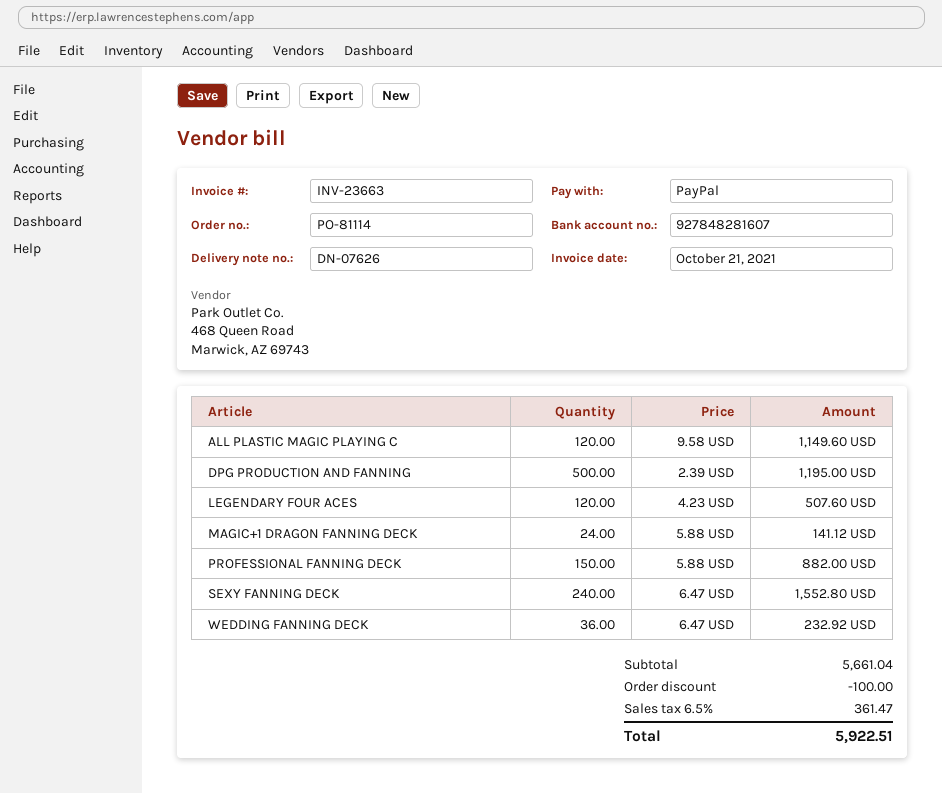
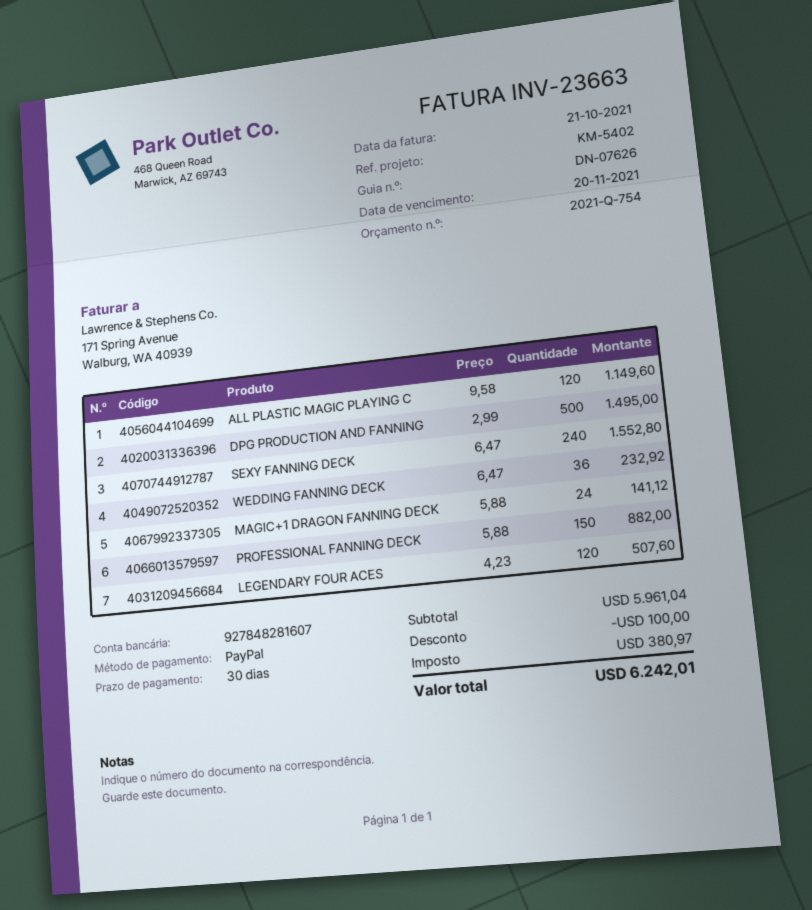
DPG PRODUCTION AND FANNING: 500 x 2.39 = 1195.00 -> 500 x 2.99 = 1495.00
subtotal: 5661.04 -> 5961.04
tax: 361.47 -> 380.97
total: 5922.51 -> 6242.01

